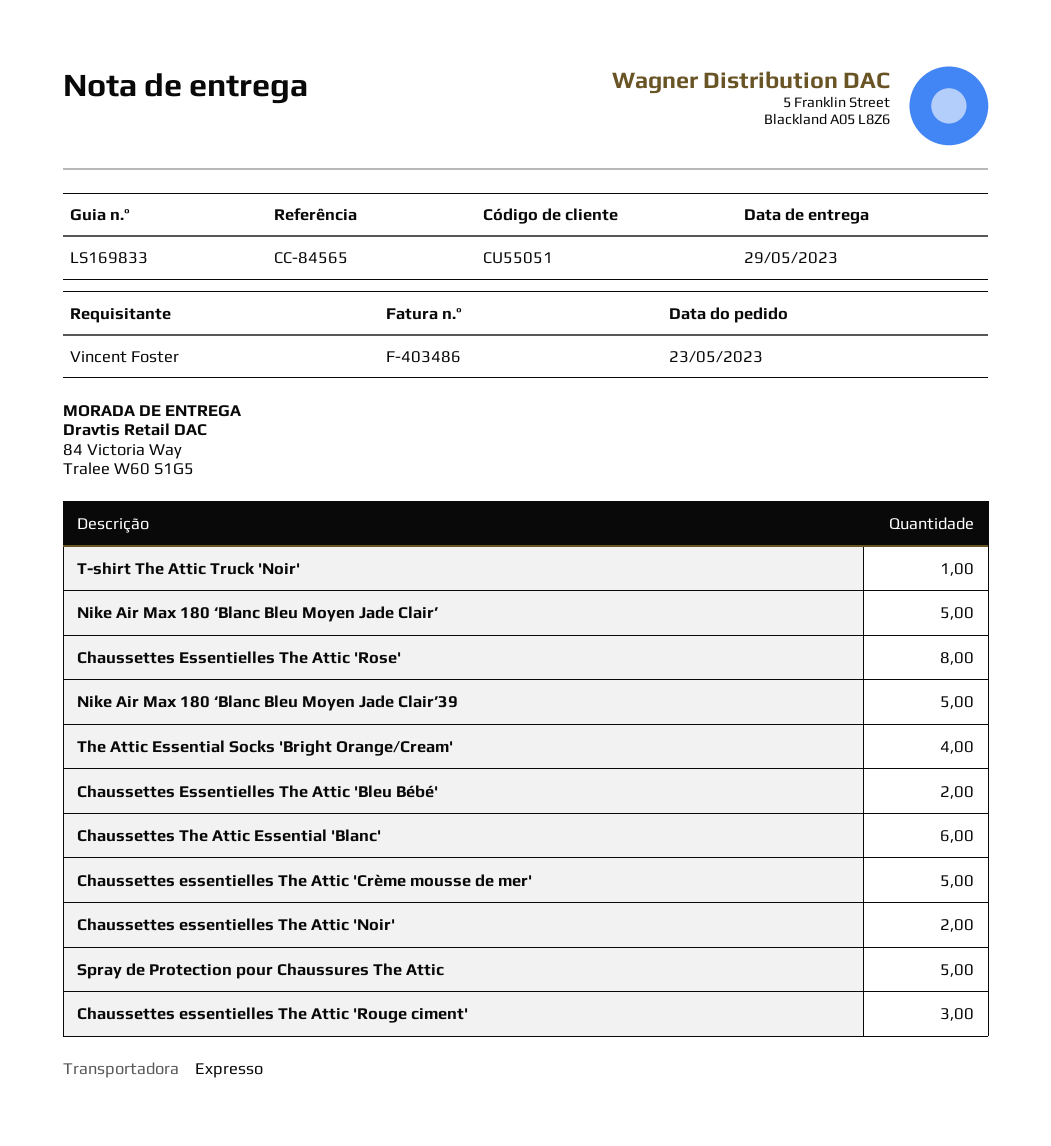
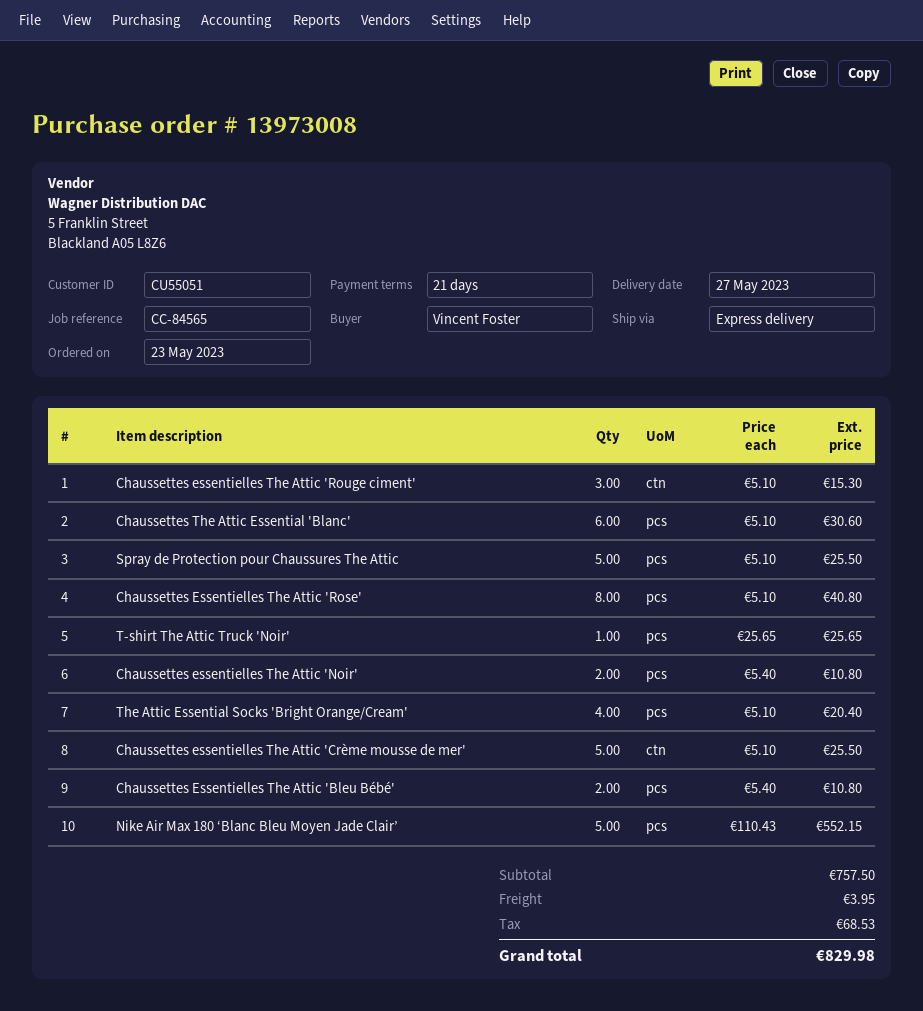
delivery date: 2023-05-29 -> 2023-05-27
Nike Air Max 180 ‘Blanc Bleu Moyen Jade Clair’39: 5 -> none

